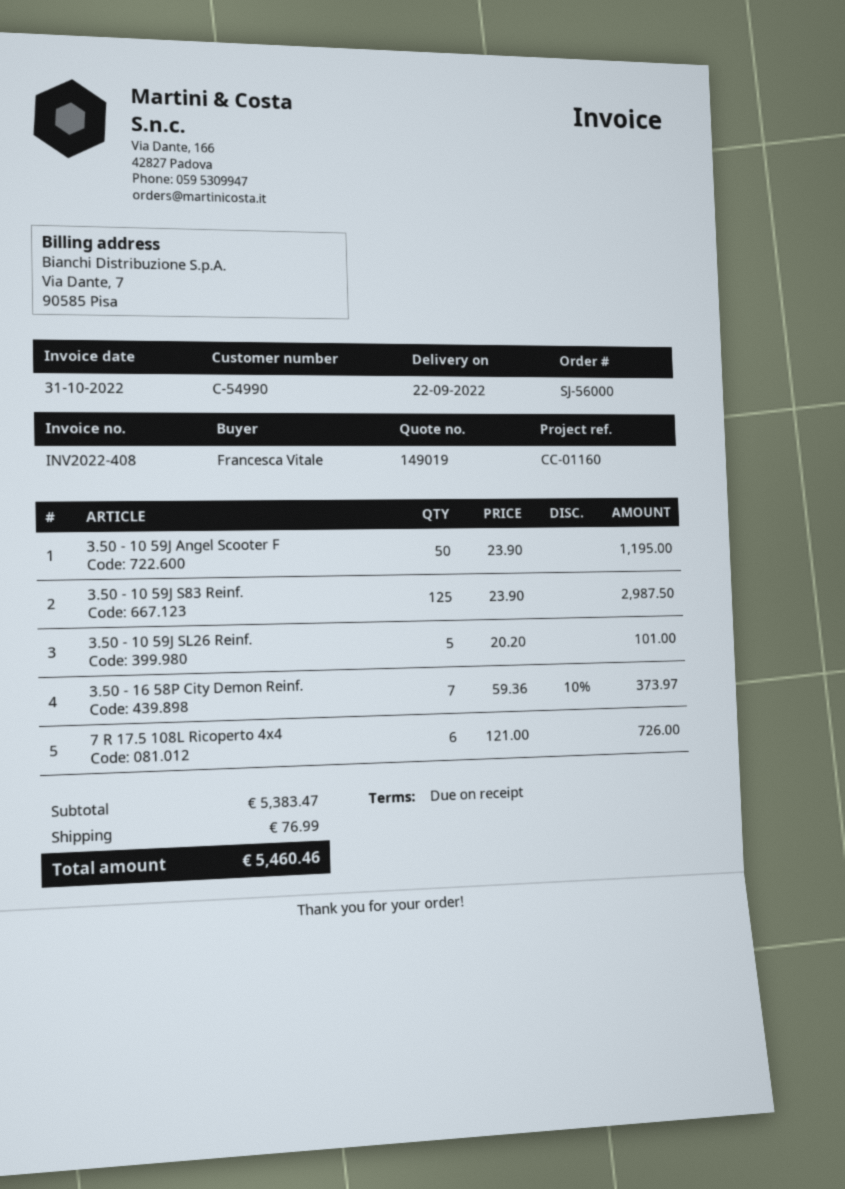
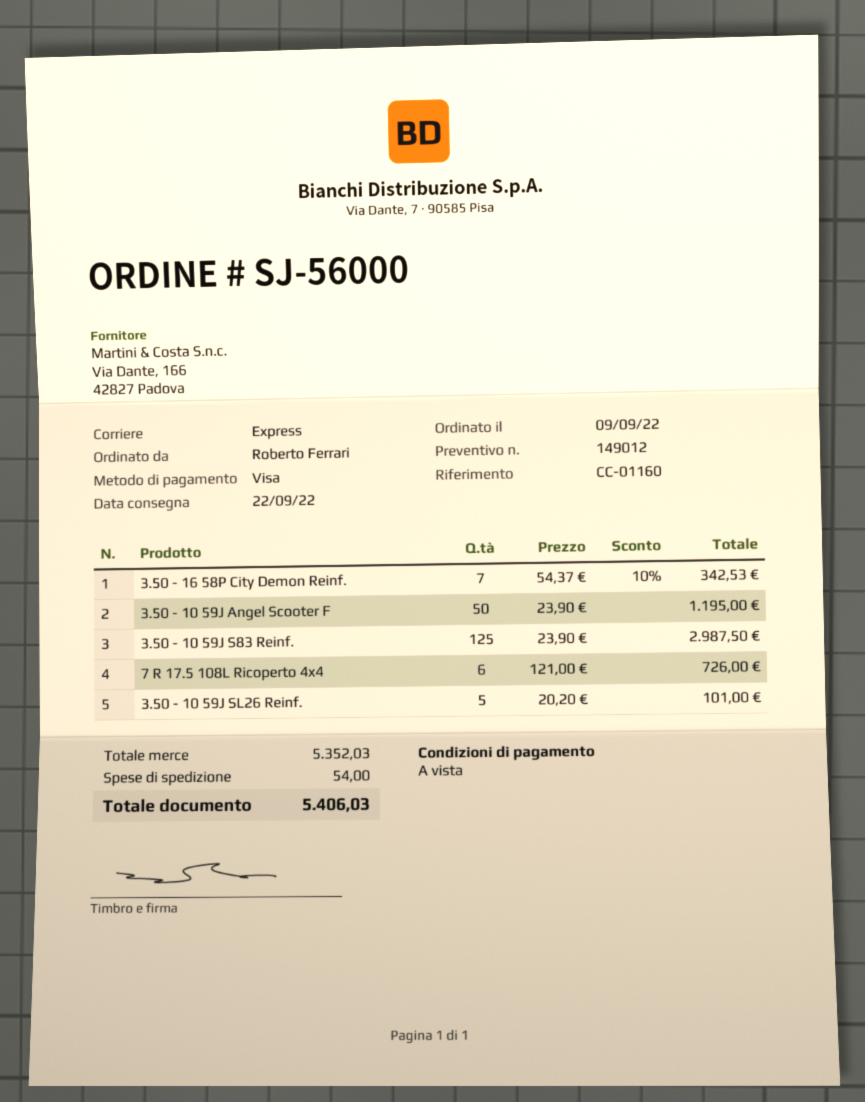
quote number: 149019 -> 149012
ordered by: Francesca Vitale -> Roberto Ferrari
3.50 - 16 58P City Demon Reinf.: 7 x 59.36 - 10% = 373.97 -> 7 x 54.37 - 10% = 342.53
subtotal: 5383.47 -> 5352.03
shipping: 76.99 -> 54.00
total: 5460.46 -> 5406.03

